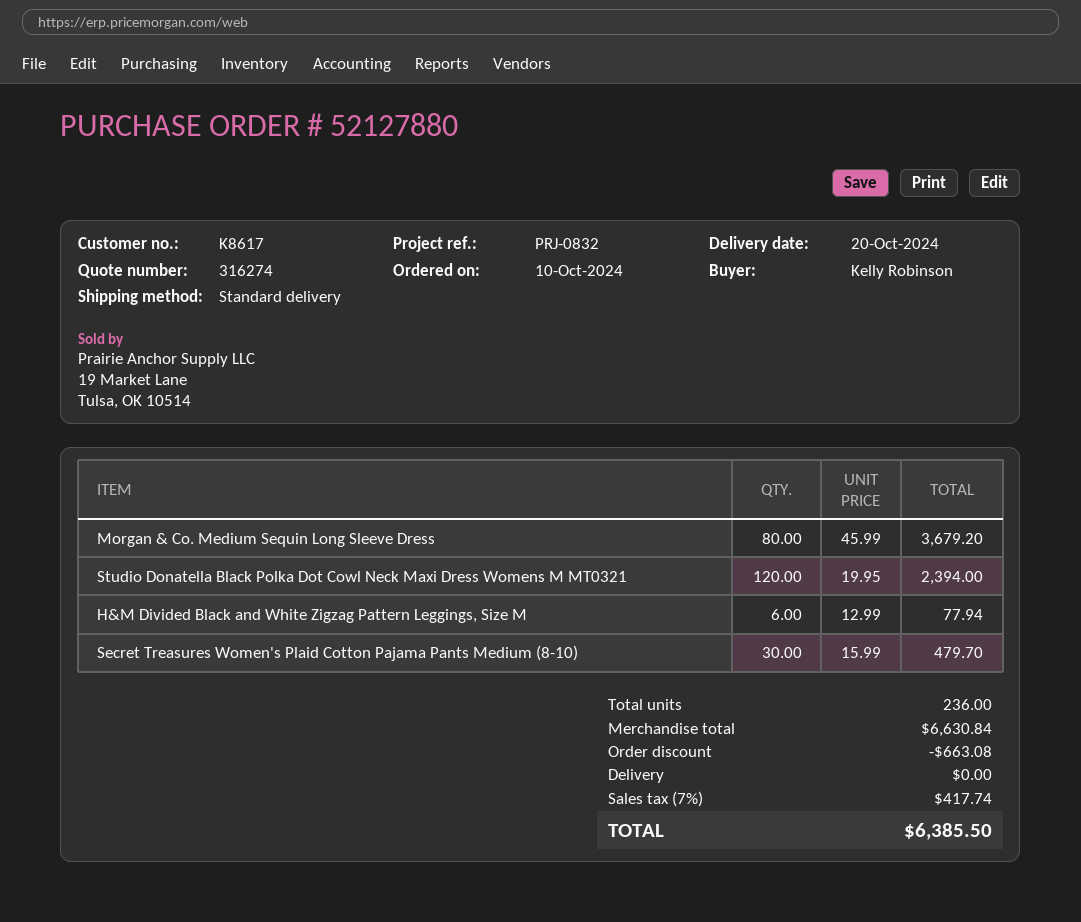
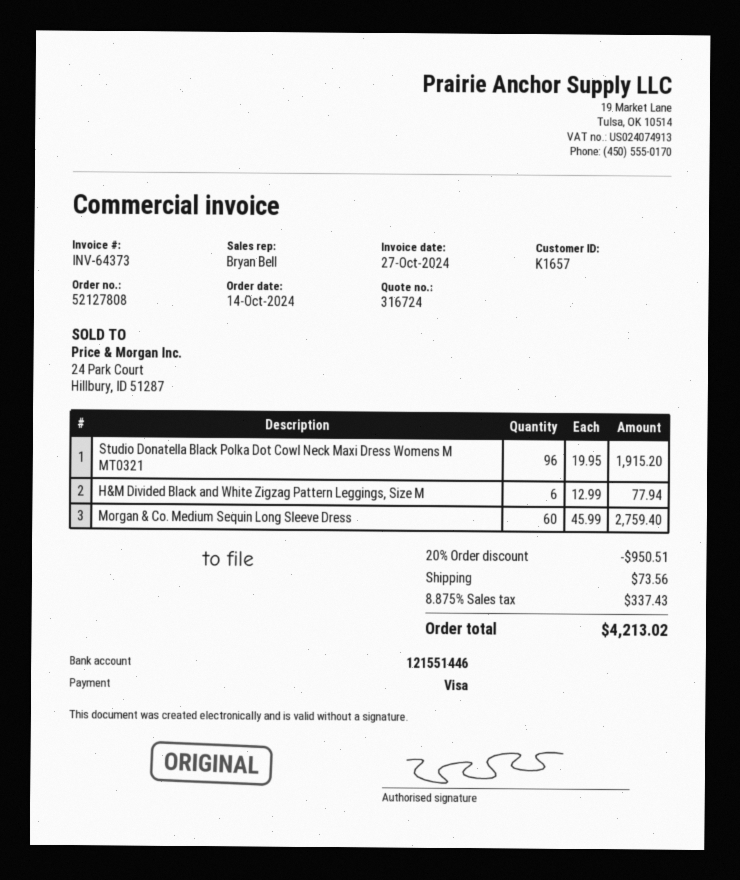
quote number: 316274 -> 316724
order number: 52127880 -> 52127808
order date: 2024-10-10 -> 2024-10-14
customer number: K8617 -> K1657
Morgan & Co. Medium Sequin Long Sleeve Dress: 80 x 45.99 = 3679.20 -> 60 x 45.99 = 2759.40
Studio Donatella Black Polka Dot Cowl Neck Maxi Dress Womens M MT0321: 120 x 19.95 = 2394.00 -> 96 x 19.95 = 1915.20
Secret Treasures Women's Plaid Cotton Pajama Pants Medium (8-10): 30 x 15.99 = 479.70 -> none
discount: 663.08 -> 950.51
shipping: 0.00 -> 73.56
tax: 7% = 417.74 -> 8.875% = 337.43
total: 6385.50 -> 4213.02

